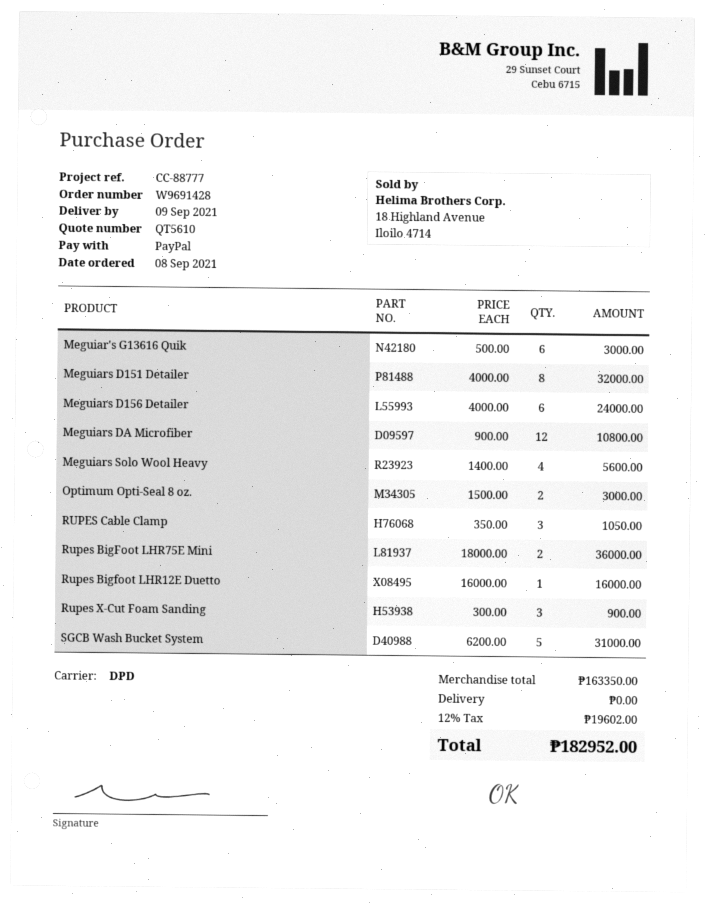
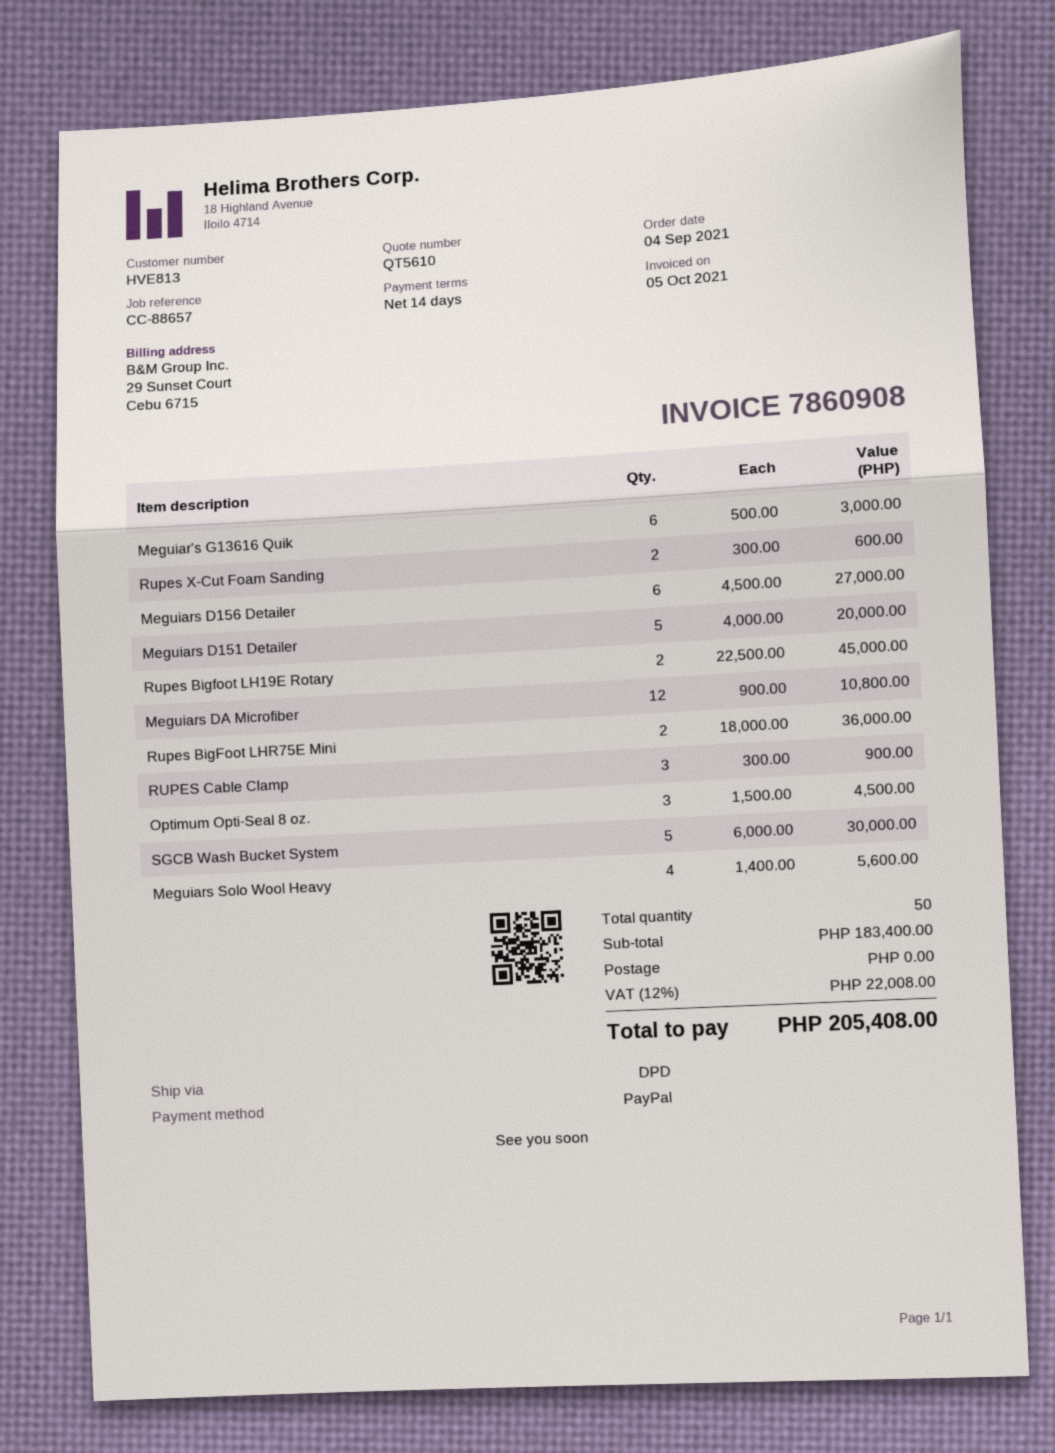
order date: 2021-09-08 -> 2021-09-04
reference: CC-88777 -> CC-88657
Meguiars D151 Detailer: 8 x 4000.00 = 32000.00 -> 5 x 4000.00 = 20000.00
Meguiars D156 Detailer: 6 x 4000.00 = 24000.00 -> 6 x 4500.00 = 27000.00
Optimum Opti-Seal 8 oz.: 2 x 1500.00 = 3000.00 -> 3 x 1500.00 = 4500.00
RUPES Cable Clamp: 3 x 350.00 = 1050.00 -> 3 x 300.00 = 900.00
Rupes Bigfoot LHR12E Duetto: 1 x 16000.00 = 16000.00 -> none
Rupes X-Cut Foam Sanding: 3 x 300.00 = 900.00 -> 2 x 300.00 = 600.00
SGCB Wash Bucket System: 5 x 6200.00 = 31000.00 -> 5 x 6000.00 = 30000.00
Rupes Bigfoot LH19E Rotary: none -> 2 x 22500.00 = 45000.00
subtotal: 163350.00 -> 183400.00
tax: 12% = 19602.00 -> 12% = 22008.00
total: 182952.00 -> 205408.00

